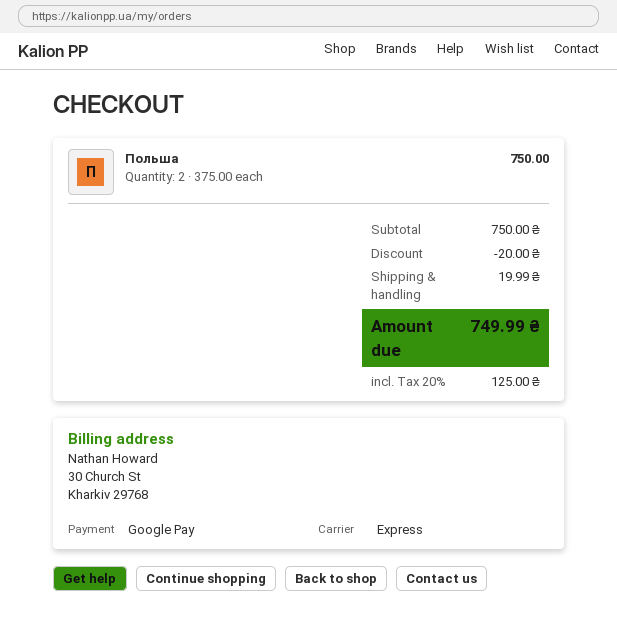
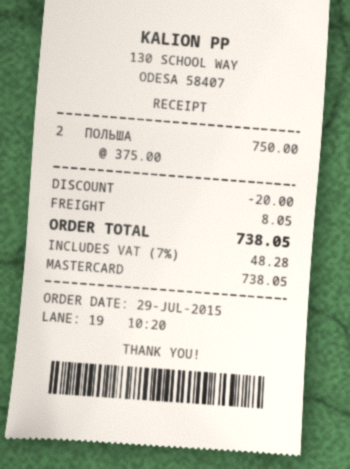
payment method: Google Pay -> Mastercard
shipping: 19.99 -> 8.05
tax: 20% = 125.00 -> 7% = 48.28
total: 749.99 -> 738.05

